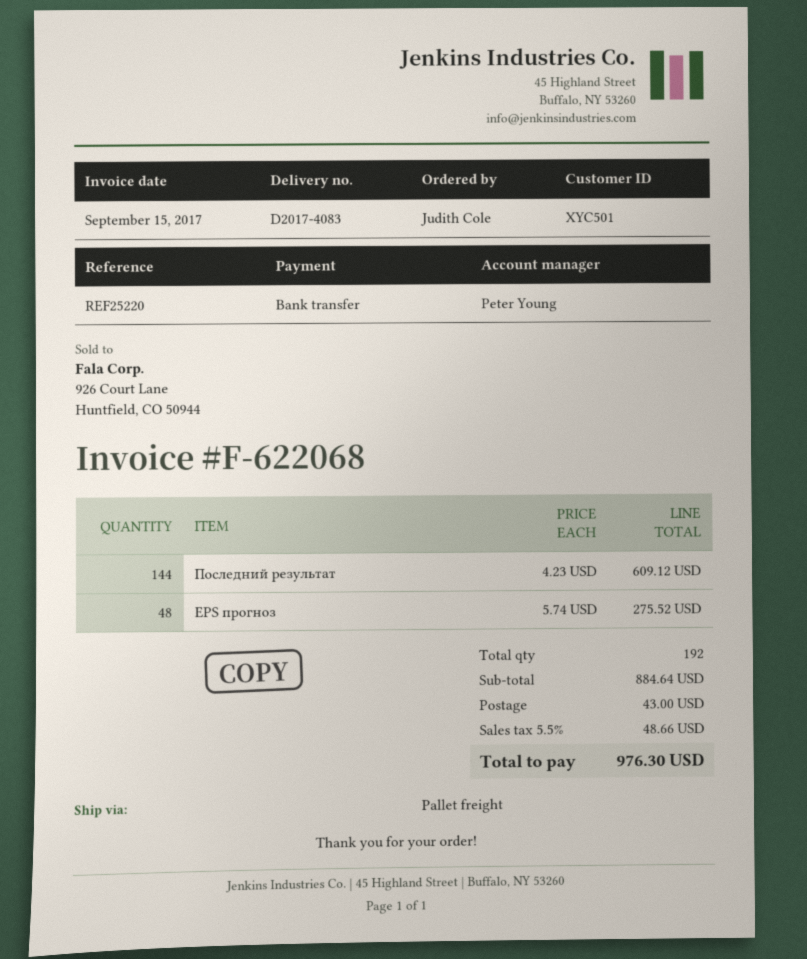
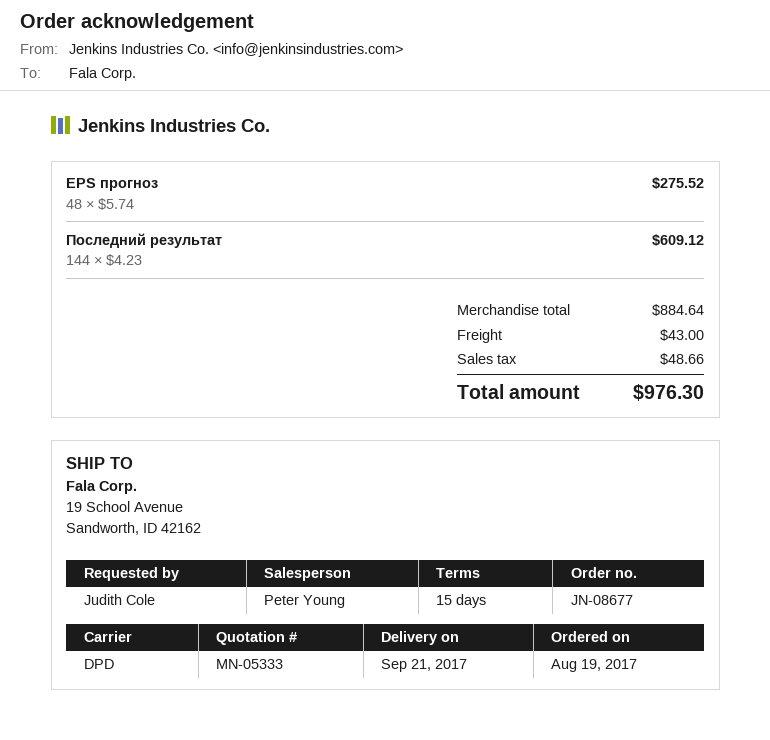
shipping method: pallet freight -> DPD

